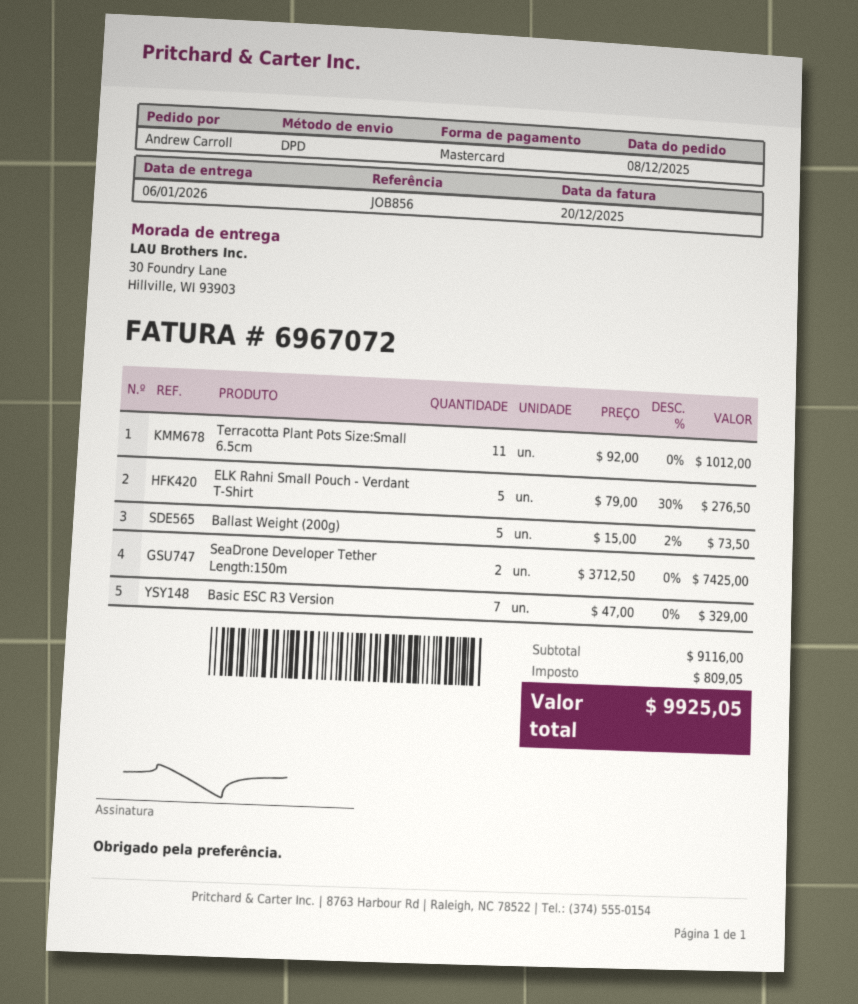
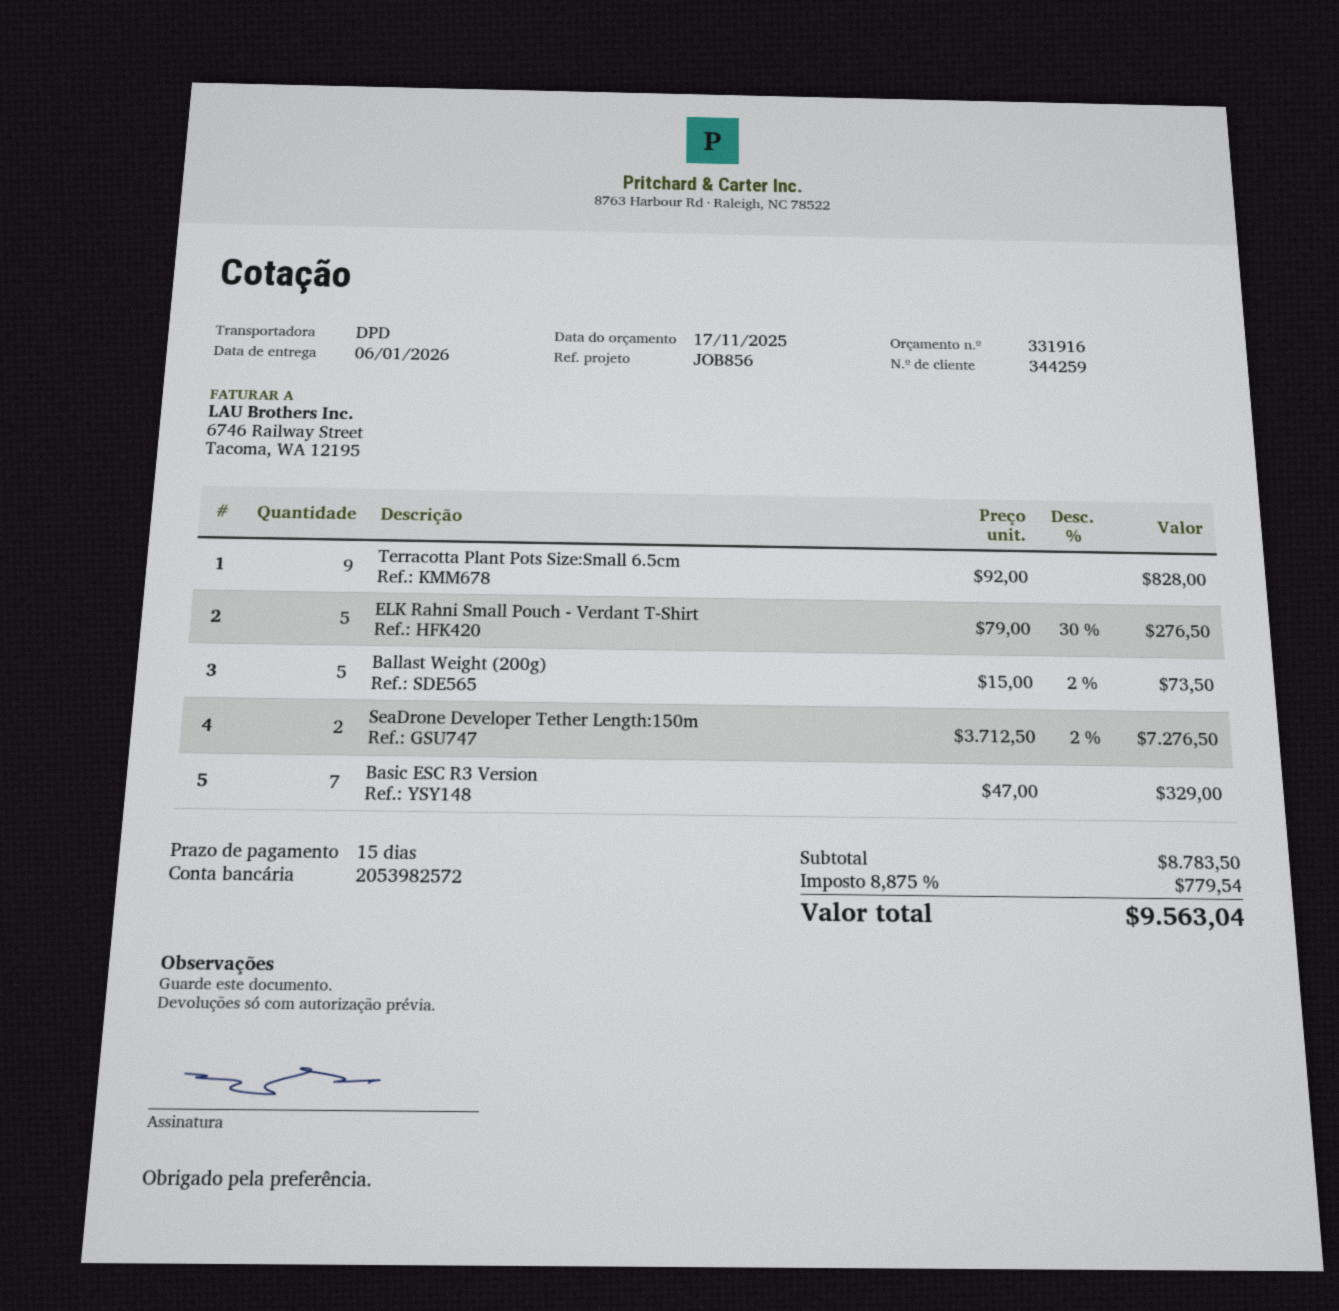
Terracotta Plant Pots Size:Small 6.5cm: 11 x 92.00 = 1012.00 -> 9 x 92.00 = 828.00
SeaDrone Developer Tether Length:150m: 2 x 3712.50 = 7425.00 -> 2 x 3712.50 - 2% = 7276.50
subtotal: 9116.00 -> 8783.50
tax: 809.05 -> 779.54
total: 9925.05 -> 9563.04

